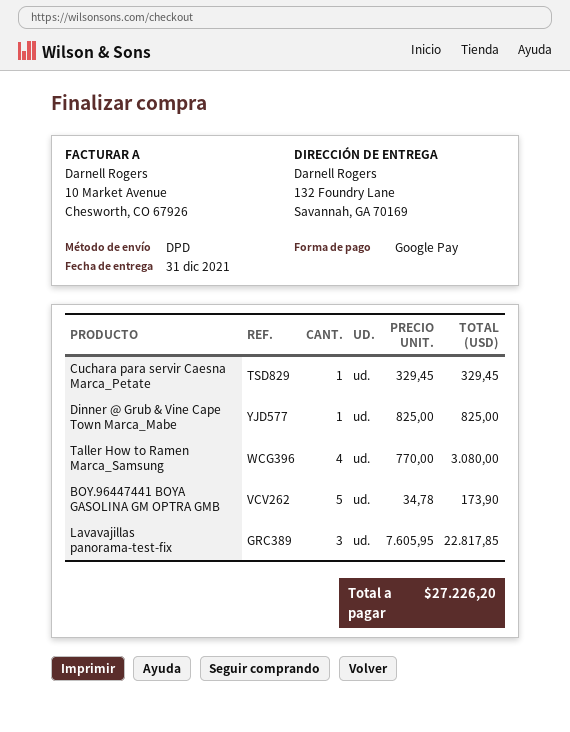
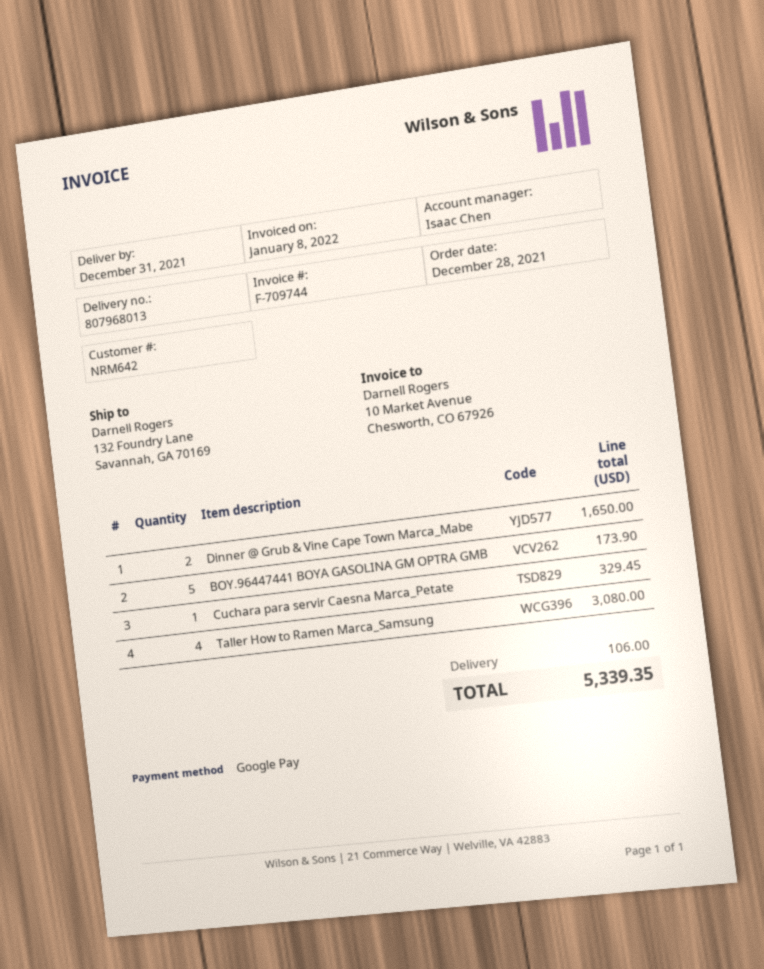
Dinner @ Grub & Vine Cape Town Marca_Mabe: 1 for 825.00 -> 2 for 1650.00
Lavavajillas panorama-test-fix: 3 for 22817.85 -> none
shipping: none -> 106.00
total: 27226.20 -> 5339.35

